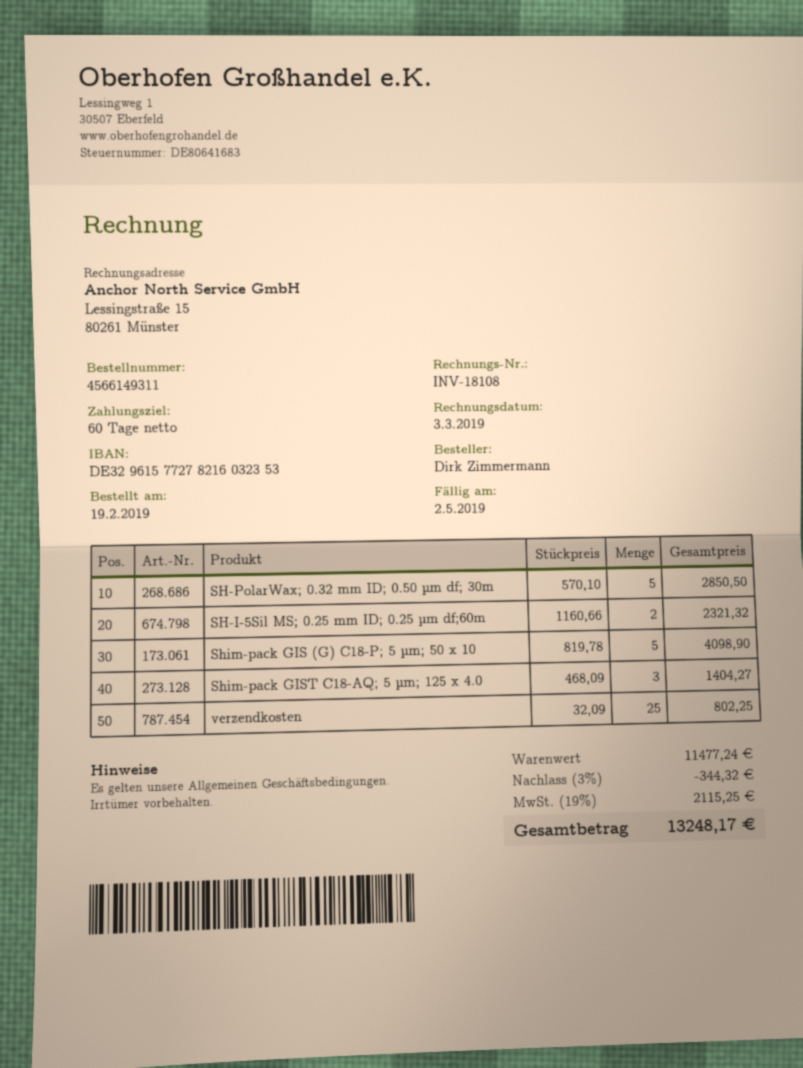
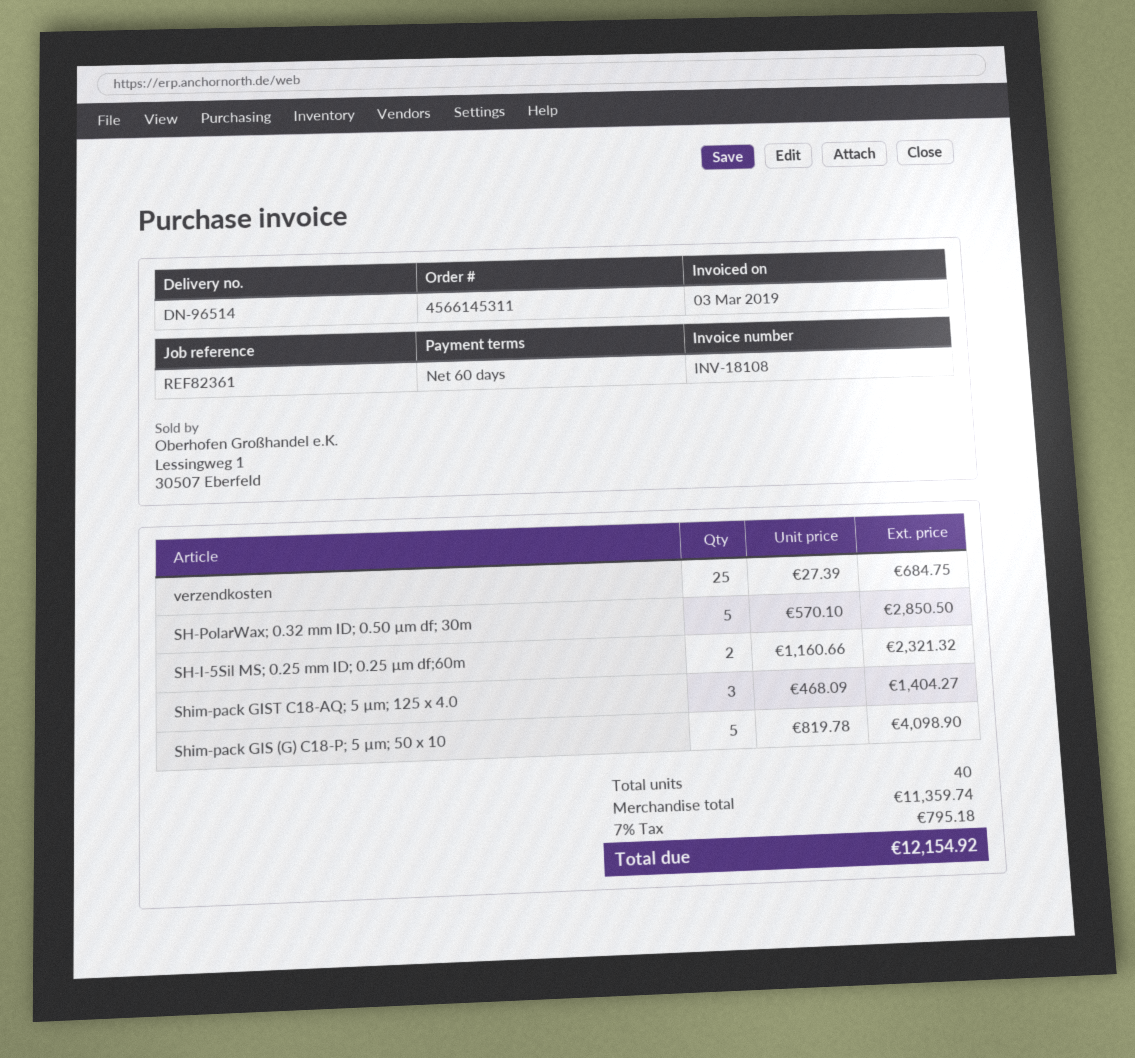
order number: 4566149311 -> 4566145311
verzendkosten: 25 x 32.09 = 802.25 -> 25 x 27.39 = 684.75
subtotal: 11477.24 -> 11359.74
discount: 3% = 344.32 -> none
tax: 19% = 2115.25 -> 7% = 795.18
total: 13248.17 -> 12154.92

